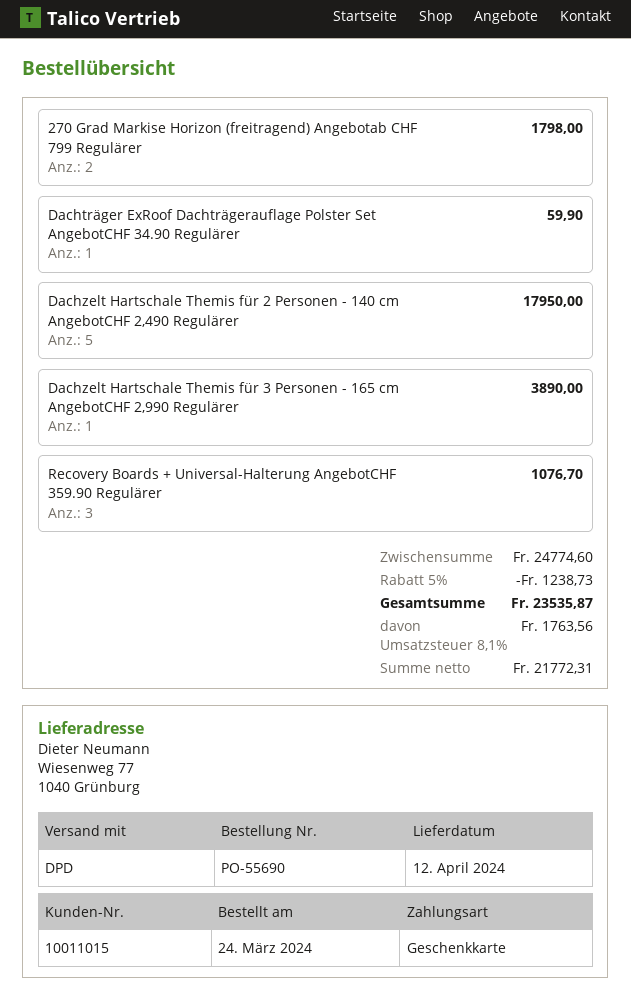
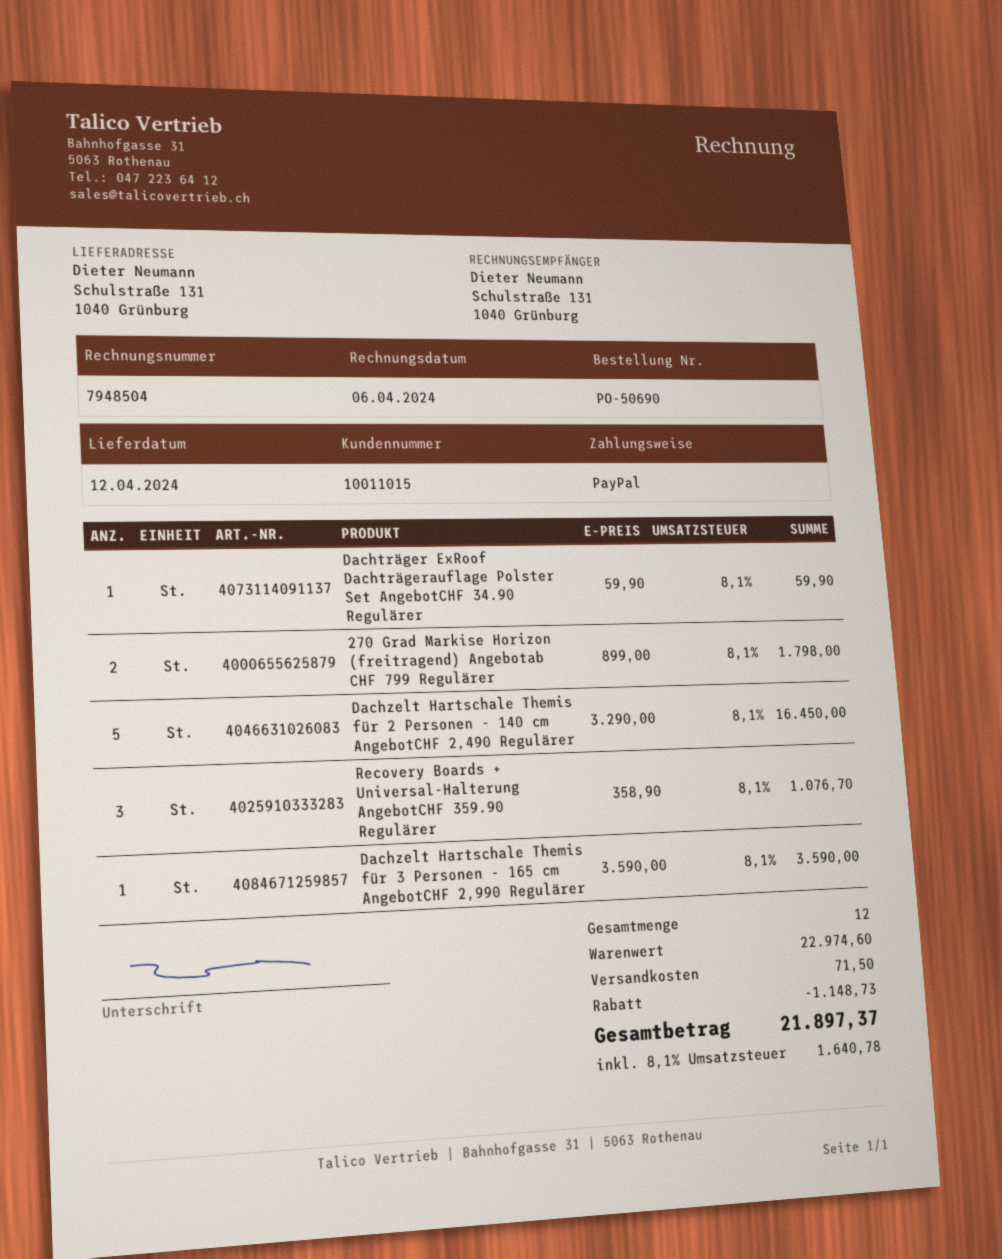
order number: PO-55690 -> PO-50690
payment method: gift card -> PayPal
ship to: Wiesenweg 77, 1040 Grünburg -> Schulstraße 131, 1040 Grünburg
Dachzelt Hartschale Themis für 2 Personen - 140 cm AngebotCHF 2,490 Regulärer: 5 for 17950.00 -> 5 for 16450.00
Dachzelt Hartschale Themis für 3 Personen - 165 cm AngebotCHF 2,990 Regulärer: 1 for 3890.00 -> 1 for 3590.00
subtotal: 24774.60 -> 22974.60
discount: 1238.73 -> 1148.73
shipping: none -> 71.50
tax: 8.1% = 1763.56 -> 8.1% = 1640.78
total: 23535.87 -> 21897.37

